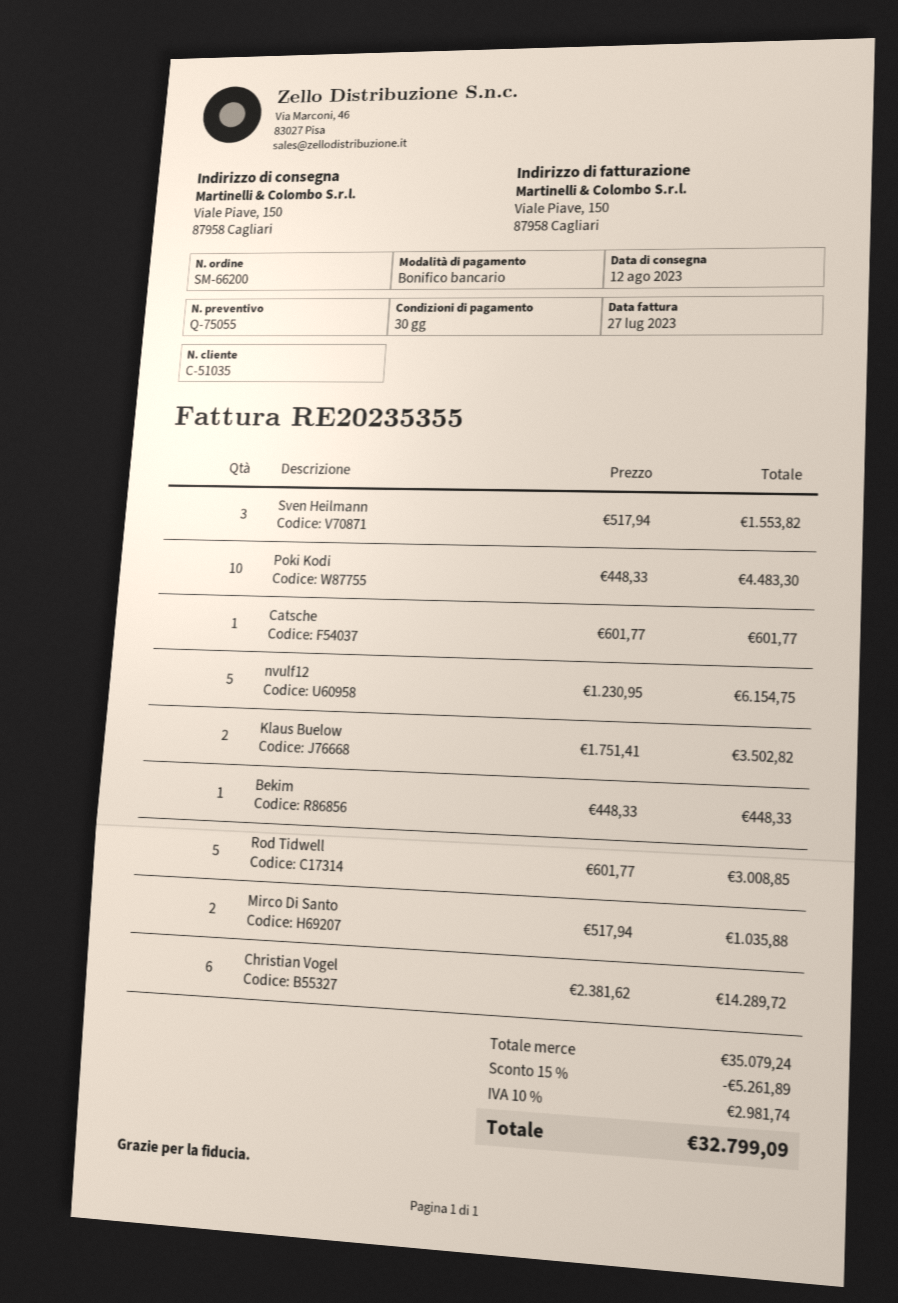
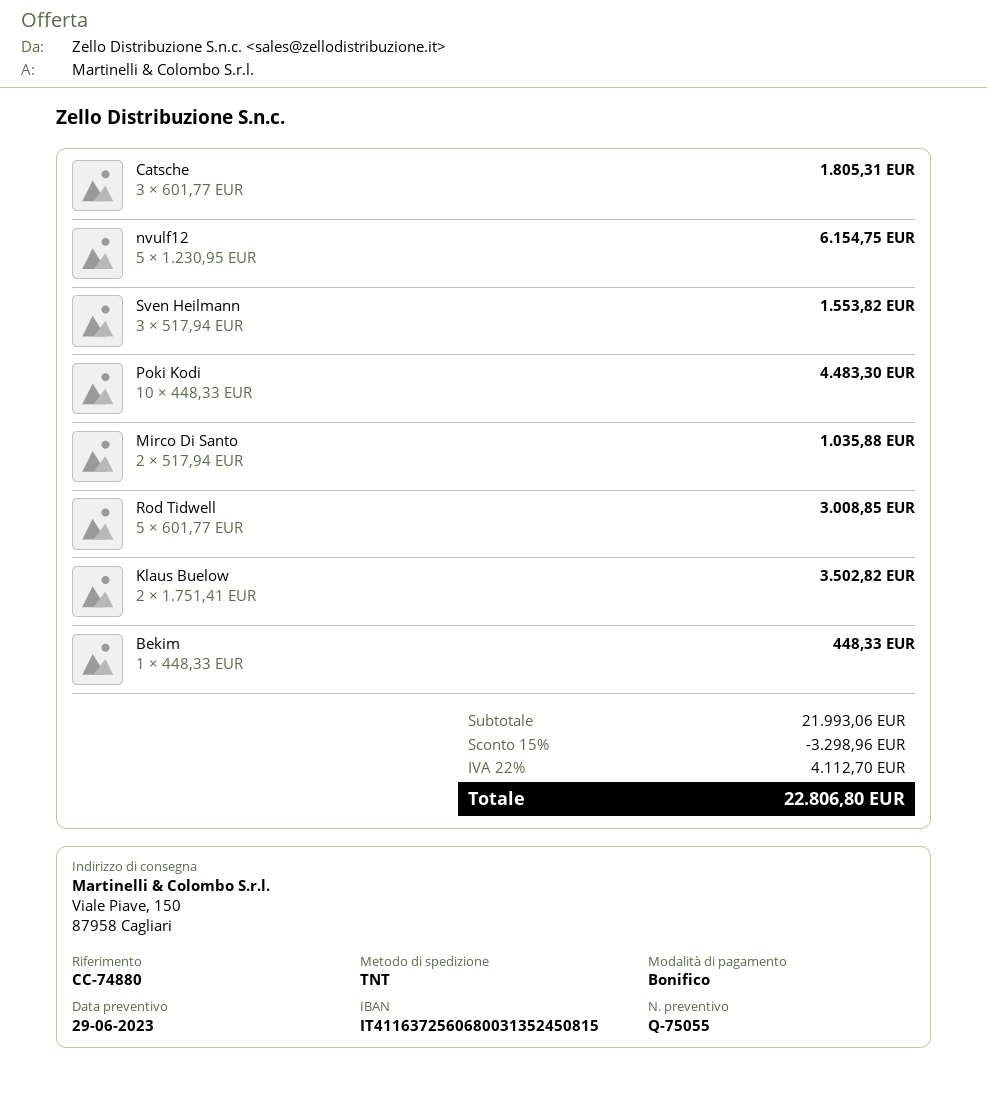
Catsche: 1 x 601.77 = 601.77 -> 3 x 601.77 = 1805.31
Christian Vogel: 6 x 2381.62 = 14289.72 -> none
subtotal: 35079.24 -> 21993.06
discount: 15% = 5261.89 -> 15% = 3298.96
tax: 10% = 2981.74 -> 22% = 4112.70
total: 32799.09 -> 22806.80

